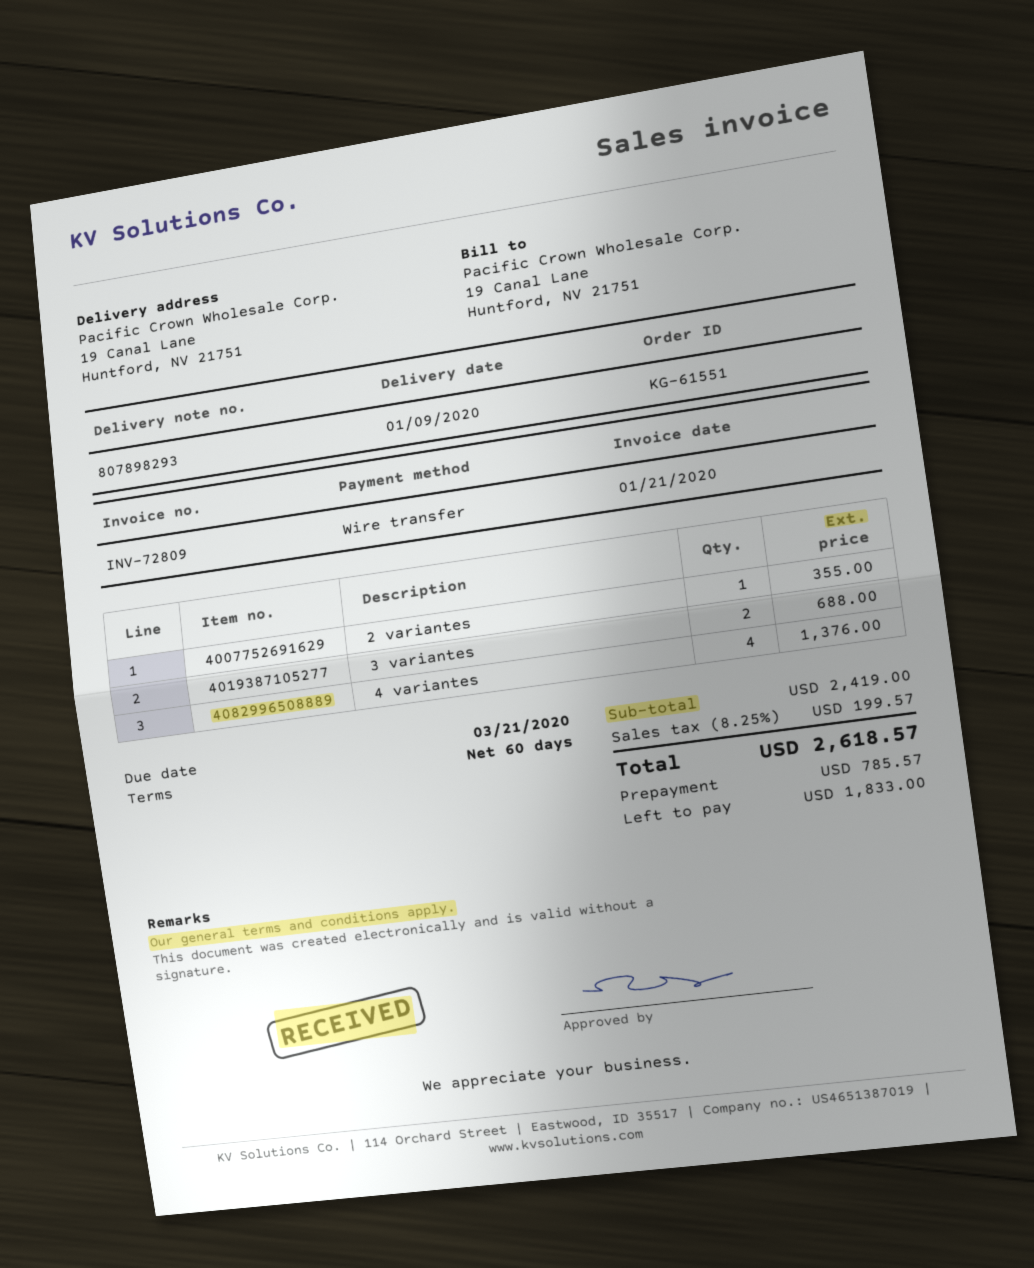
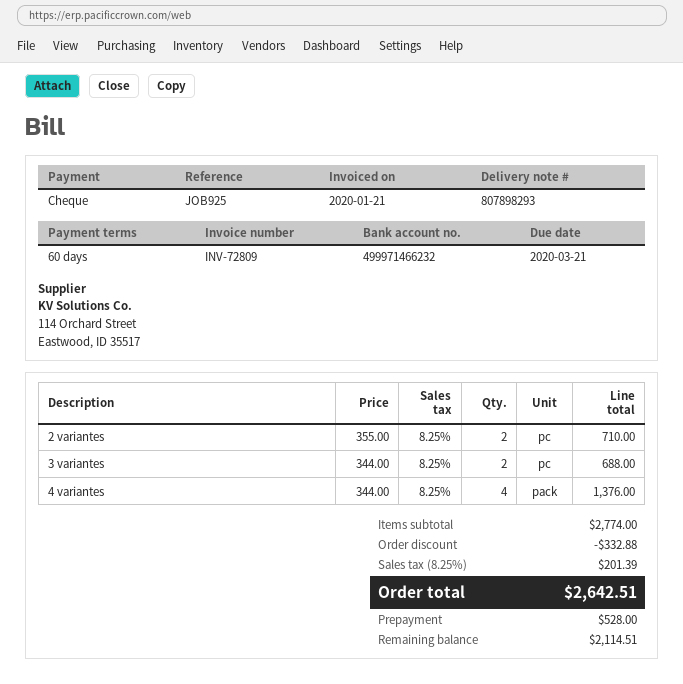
payment method: bank transfer -> cheque
2 variantes: 1 for 355.00 -> 2 for 710.00
subtotal: 2419.00 -> 2774.00
discount: none -> 332.88
tax: 8.25% = 199.57 -> 8.25% = 201.39
total: 2618.57 -> 2642.51
deposit: 785.57 -> 528.00
balance: 1833.00 -> 2114.51

